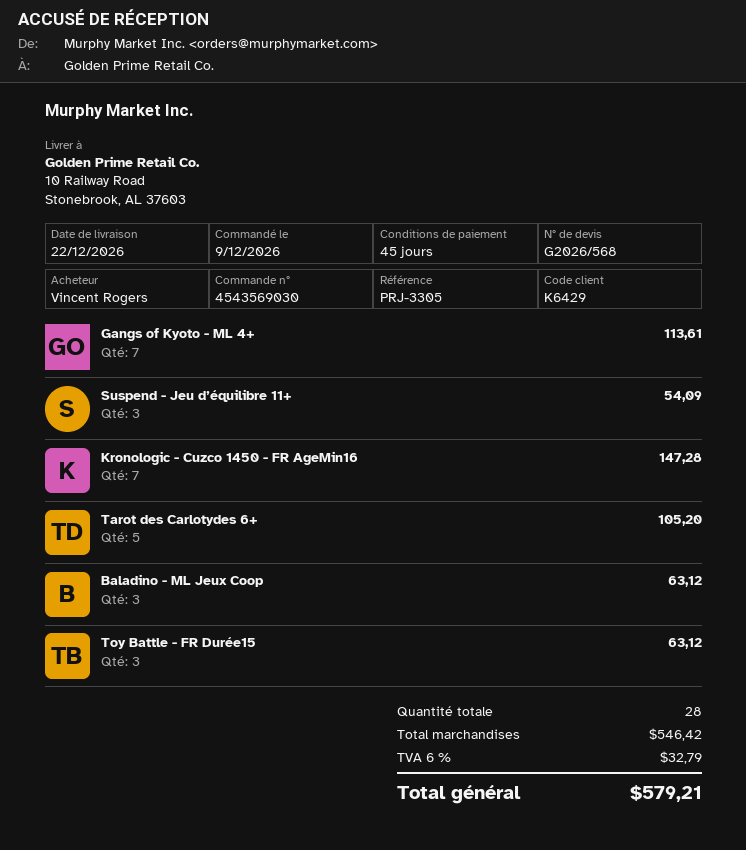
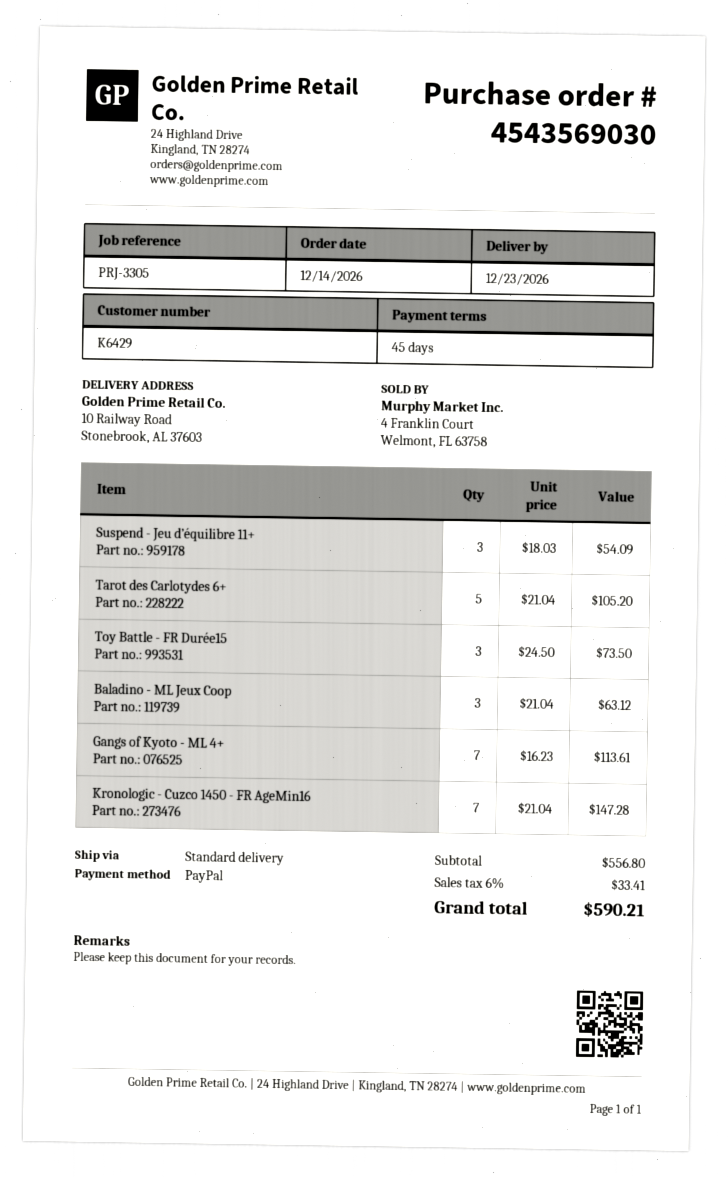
order date: 2026-12-09 -> 2026-12-14
delivery date: 2026-12-22 -> 2026-12-23
Toy Battle - FR Durée15: 3 for 63.12 -> 3 for 73.50
subtotal: 546.42 -> 556.80
tax: 6% = 32.79 -> 6% = 33.41
total: 579.21 -> 590.21

